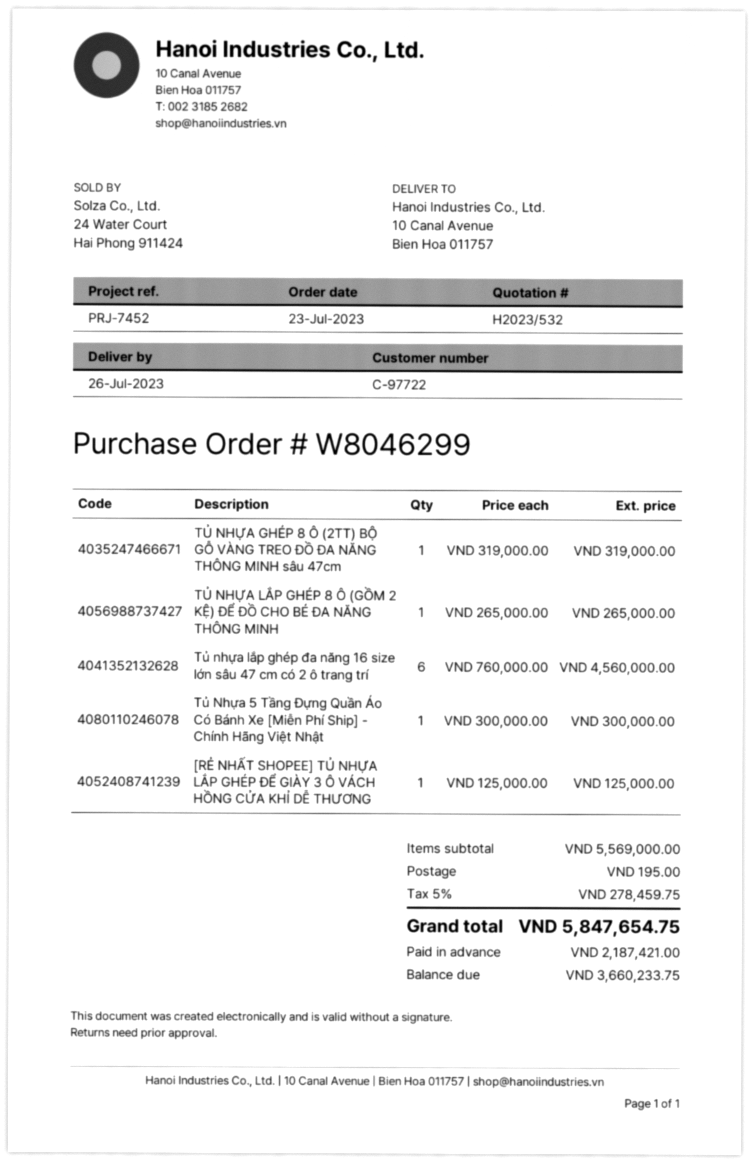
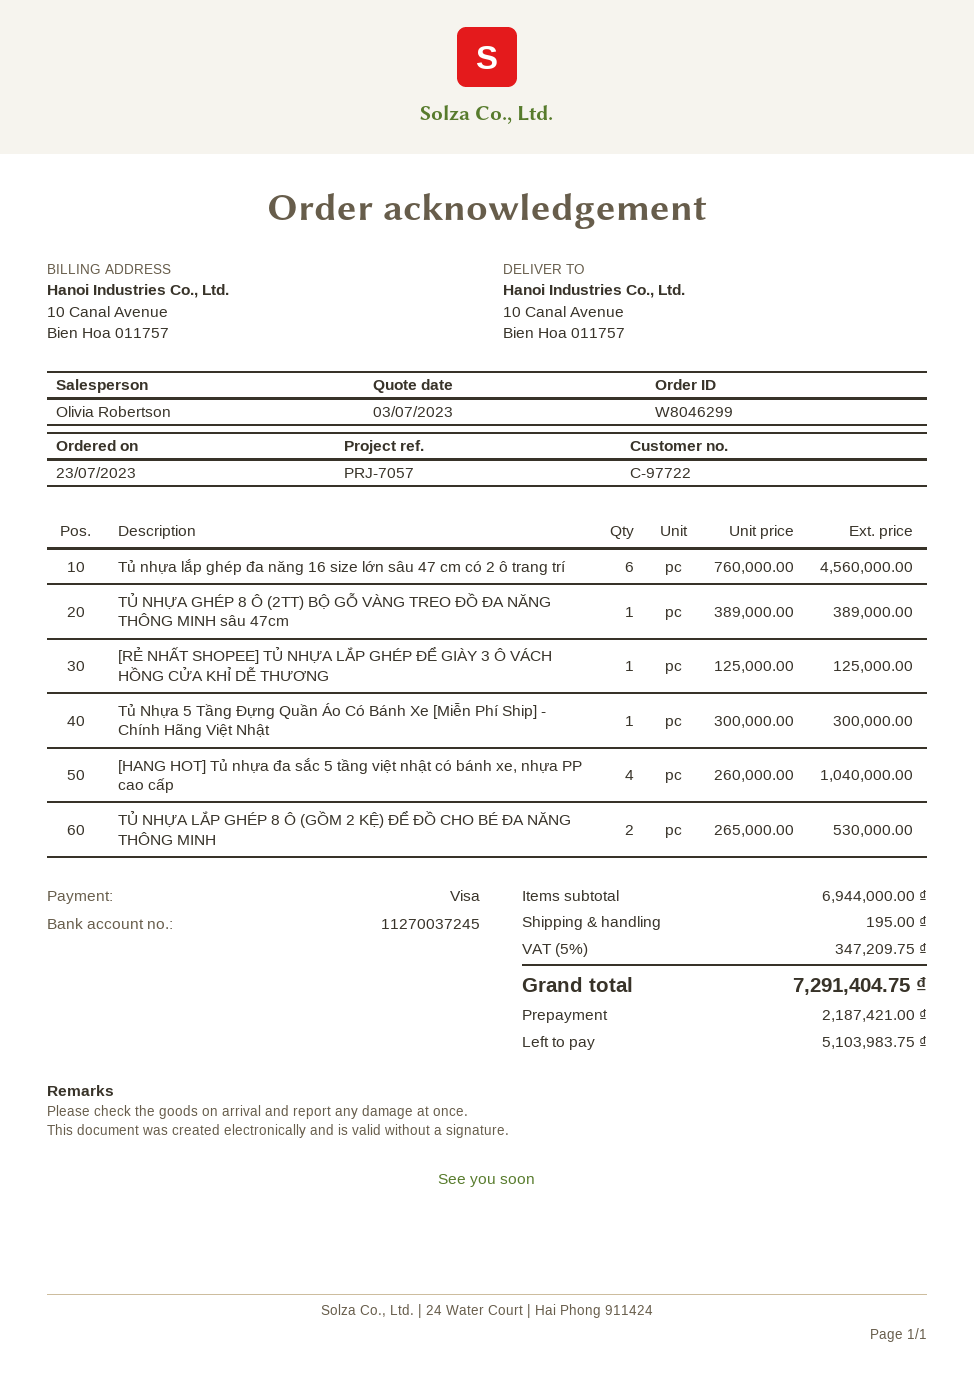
reference: PRJ-7452 -> PRJ-7057
TỦ NHỰA GHÉP 8 Ô (2TT) BỘ GỖ VÀNG TREO ĐỒ ĐA NĂNG THÔNG MINH sâu 47cm: 1 x 319000.00 = 319000.00 -> 1 x 389000.00 = 389000.00
TỦ NHỰA LẮP GHÉP 8 Ô (GỒM 2 KỆ) ĐỂ ĐỒ CHO BÉ ĐA NĂNG THÔNG MINH: 1 x 265000.00 = 265000.00 -> 2 x 265000.00 = 530000.00
[HANG HOT] Tủ nhựa đa sắc 5 tầng việt nhật có bánh xe, nhựa PP cao cấp: none -> 4 x 260000.00 = 1040000.00
subtotal: 5569000.00 -> 6944000.00
tax: 5% = 278459.75 -> 5% = 347209.75
total: 5847654.75 -> 7291404.75
balance: 3660233.75 -> 5103983.75

